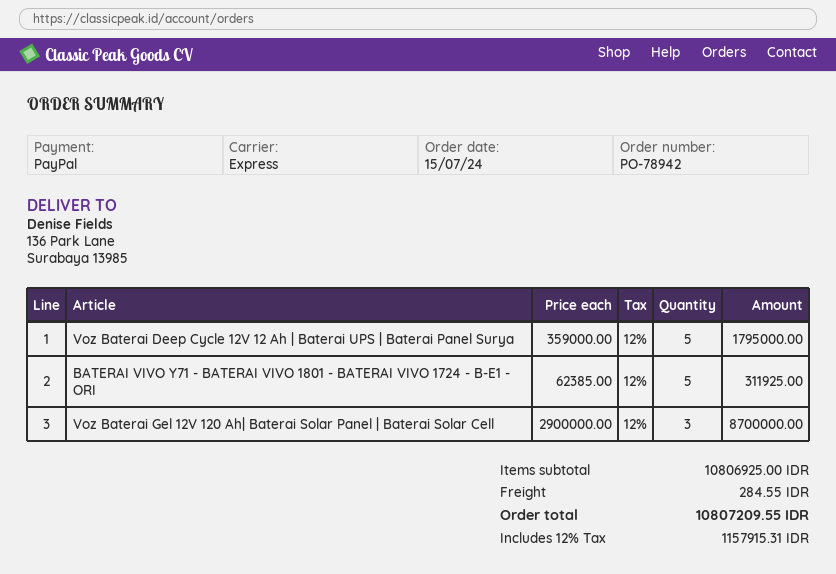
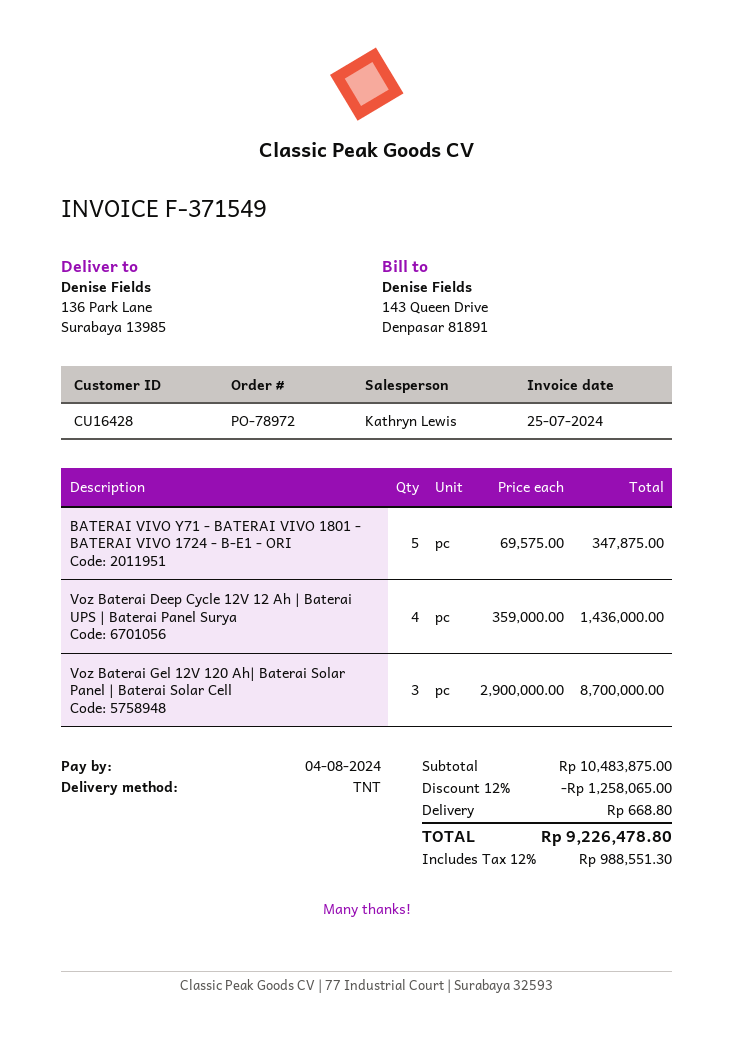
order number: PO-78942 -> PO-78972
shipping method: express -> TNT
Voz Baterai Deep Cycle 12V 12 Ah | Baterai UPS | Baterai Panel Surya: 5 x 359000.00 = 1795000.00 -> 4 x 359000.00 = 1436000.00
BATERAI VIVO Y71 - BATERAI VIVO 1801 - BATERAI VIVO 1724 - B-E1 - ORI: 5 x 62385.00 = 311925.00 -> 5 x 69575.00 = 347875.00
subtotal: 10806925.00 -> 10483875.00
discount: none -> 12% = 1258065.00
shipping: 284.55 -> 668.80
tax: 12% = 1157915.31 -> 12% = 988551.30
total: 10807209.55 -> 9226478.80

